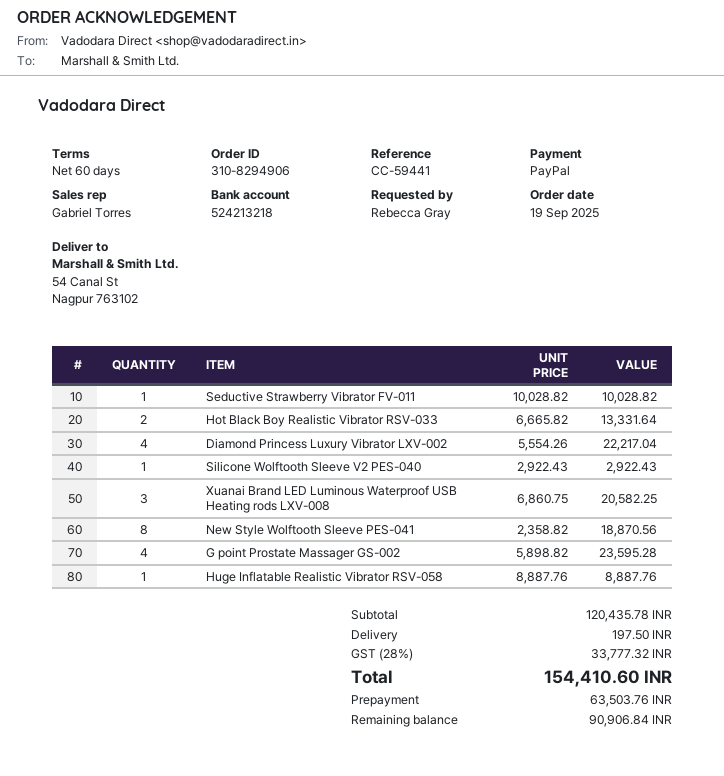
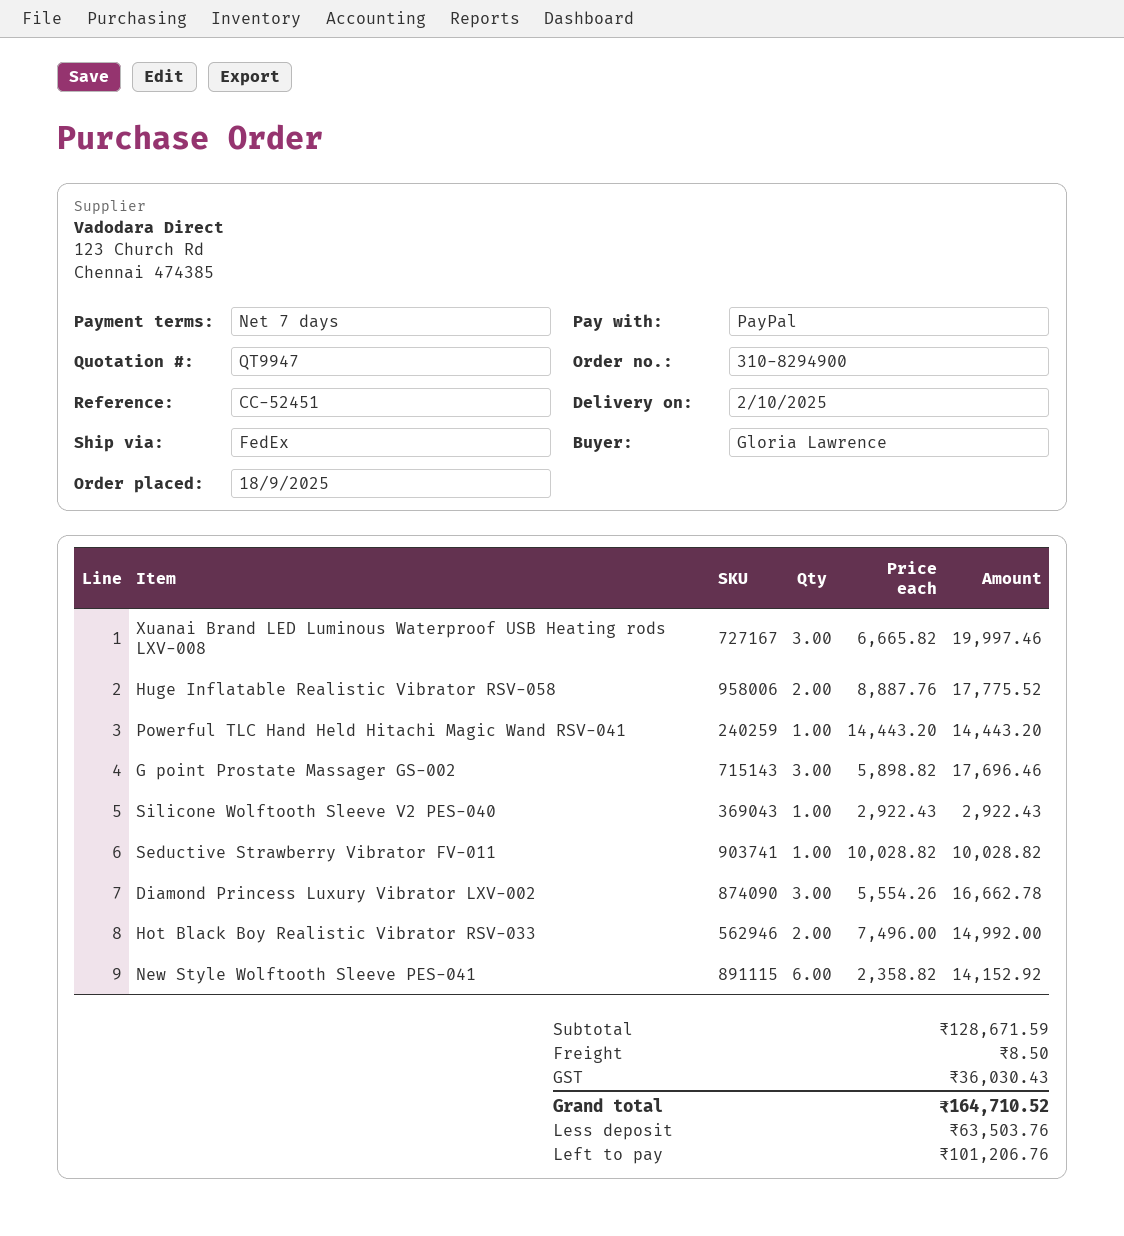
order number: 310-8294906 -> 310-8294900
order date: 2025-09-19 -> 2025-09-18
payment terms: 60 days -> 7 days
reference: CC-59441 -> CC-52451
ordered by: Rebecca Gray -> Gloria Lawrence
Hot Black Boy Realistic Vibrator RSV-033: 2 x 6665.82 = 13331.64 -> 2 x 7496.00 = 14992.00
Diamond Princess Luxury Vibrator LXV-002: 4 x 5554.26 = 22217.04 -> 3 x 5554.26 = 16662.78
Xuanai Brand LED Luminous Waterproof USB Heating rods LXV-008: 3 x 6860.75 = 20582.25 -> 3 x 6665.82 = 19997.46
New Style Wolftooth Sleeve PES-041: 8 x 2358.82 = 18870.56 -> 6 x 2358.82 = 14152.92
G point Prostate Massager GS-002: 4 x 5898.82 = 23595.28 -> 3 x 5898.82 = 17696.46
Huge Inflatable Realistic Vibrator RSV-058: 1 x 8887.76 = 8887.76 -> 2 x 8887.76 = 17775.52
Powerful TLC Hand Held Hitachi Magic Wand RSV-041: none -> 1 x 14443.20 = 14443.20
subtotal: 120435.78 -> 128671.59
shipping: 197.50 -> 8.50
tax: 33777.32 -> 36030.43
total: 154410.60 -> 164710.52
balance: 90906.84 -> 101206.76

